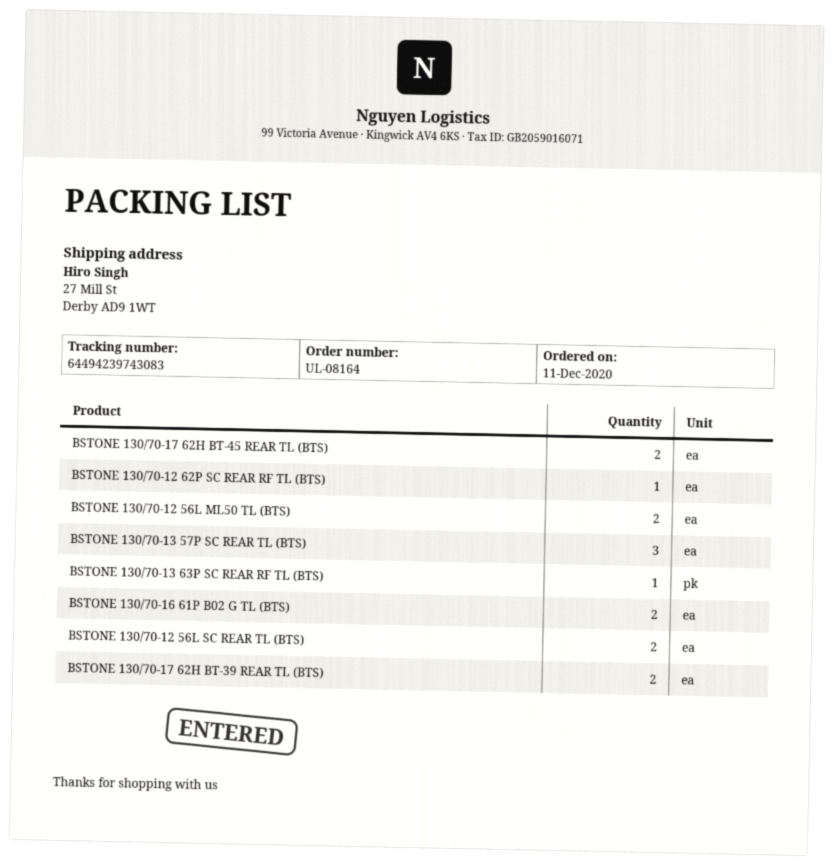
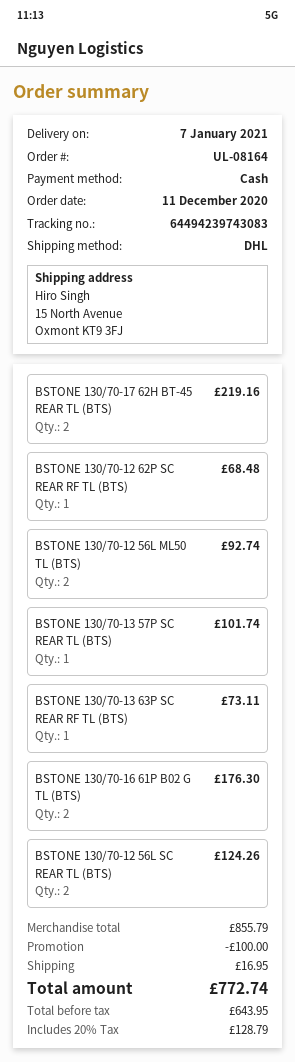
ship to: 27 Mill St, Derby AD9 1WT -> 15 North Avenue, Oxmont KT9 3FJ
BSTONE 130/70-13 57P SC REAR TL (BTS): 3 -> 1
BSTONE 130/70-17 62H BT-39 REAR TL (BTS): 2 -> none

